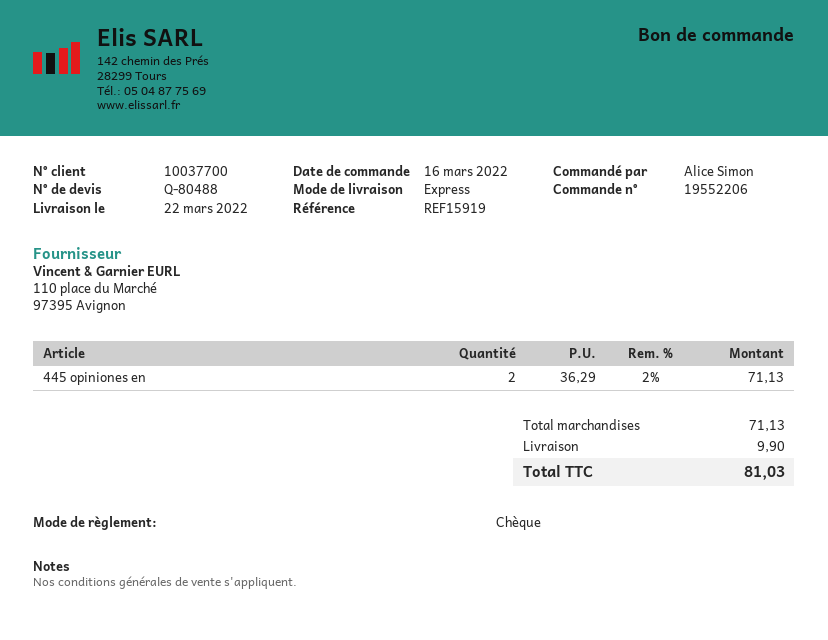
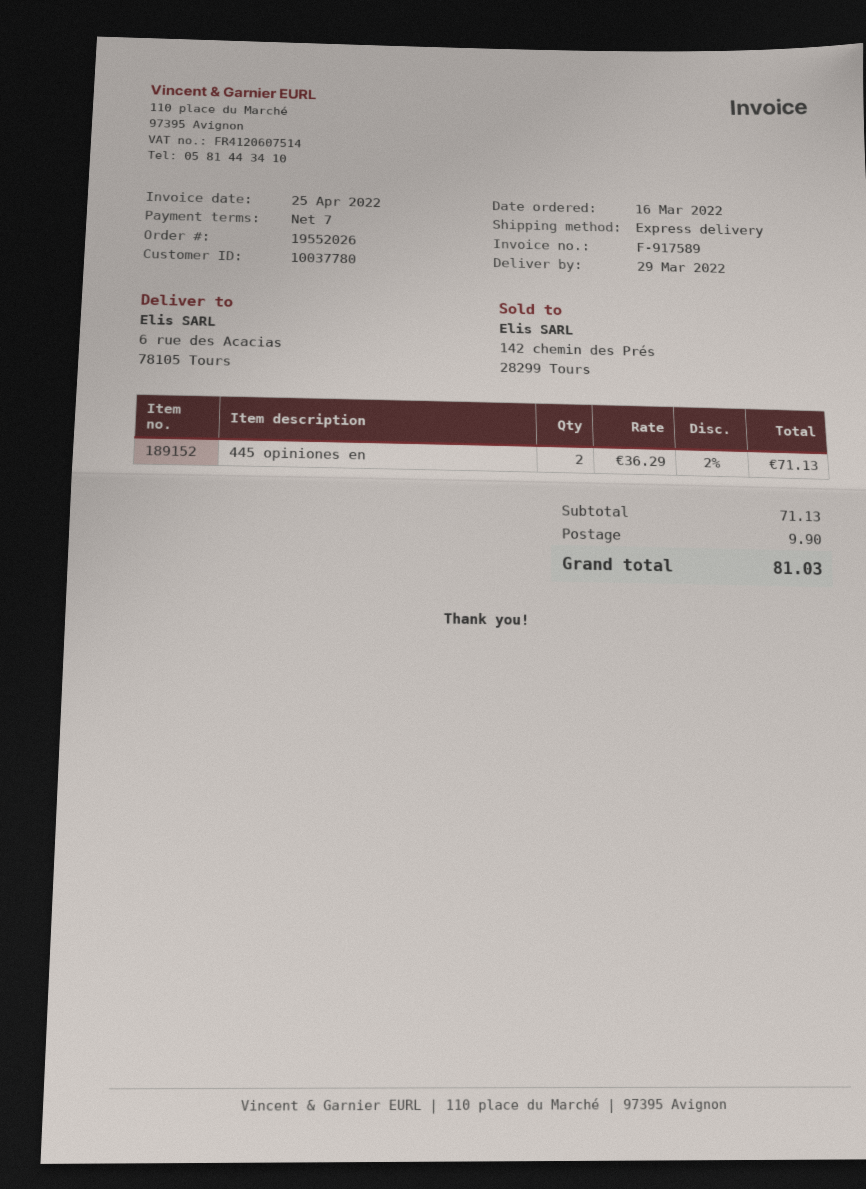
order number: 19552206 -> 19552026
delivery date: 2022-03-22 -> 2022-03-29
customer number: 10037700 -> 10037780

